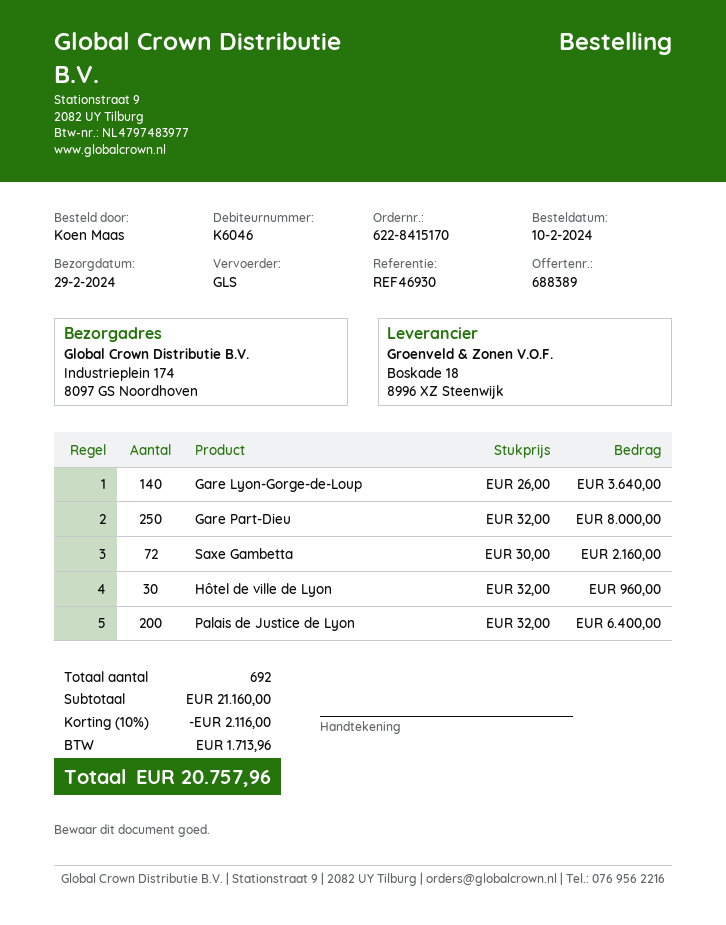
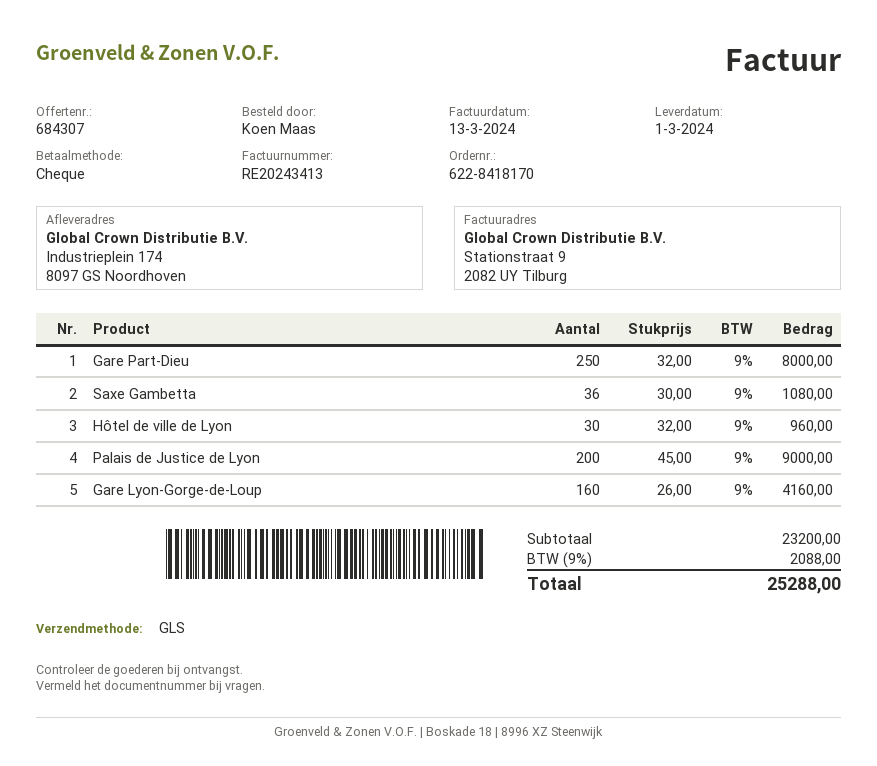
quote number: 688389 -> 684307
order number: 622-8415170 -> 622-8418170
delivery date: 2024-02-29 -> 2024-03-01
Gare Lyon-Gorge-de-Loup: 140 x 26.00 = 3640.00 -> 160 x 26.00 = 4160.00
Saxe Gambetta: 72 x 30.00 = 2160.00 -> 36 x 30.00 = 1080.00
Palais de Justice de Lyon: 200 x 32.00 = 6400.00 -> 200 x 45.00 = 9000.00
subtotal: 21160.00 -> 23200.00
discount: 10% = 2116.00 -> none
tax: 1713.96 -> 2088.00
total: 20757.96 -> 25288.00

